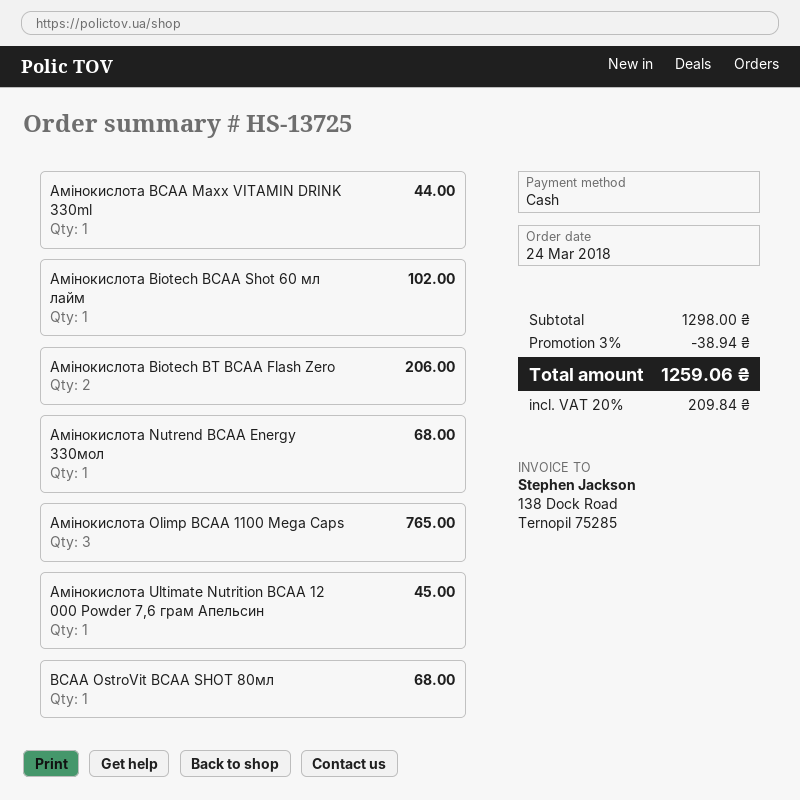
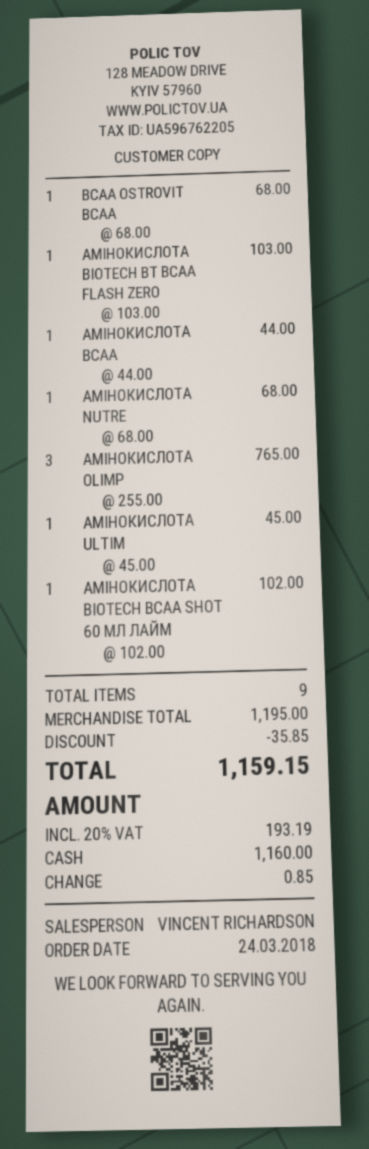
Амінокислота Biotech BT BCAA Flash Zero: 2 for 206.00 -> 1 for 103.00
subtotal: 1298.00 -> 1195.00
discount: 38.94 -> 35.85
tax: 20% = 209.84 -> 20% = 193.19
total: 1259.06 -> 1159.15

